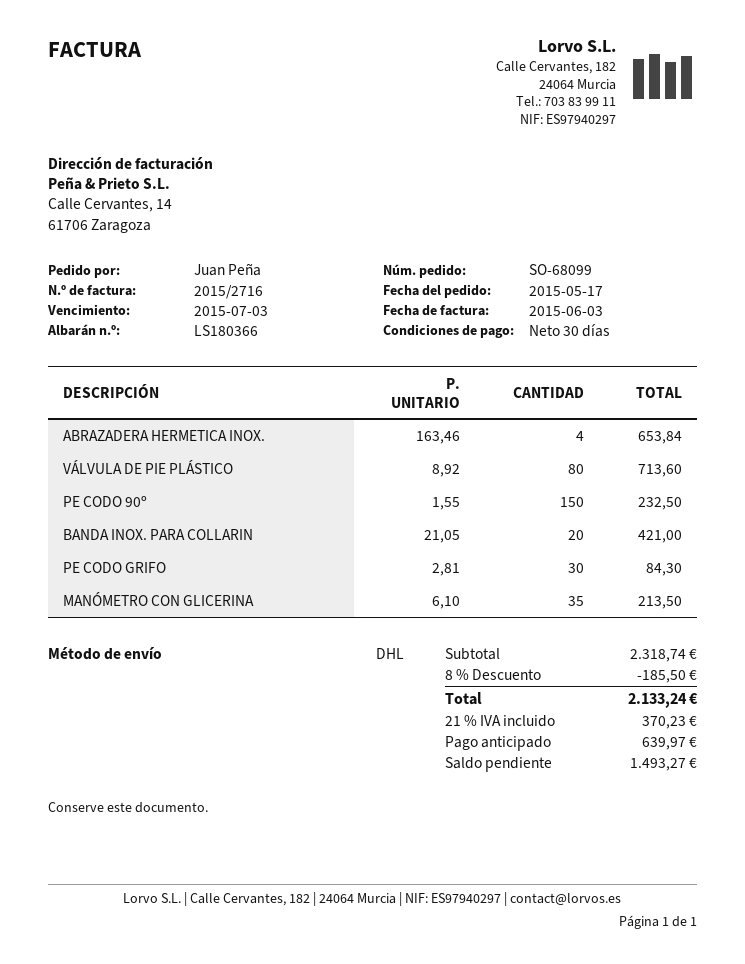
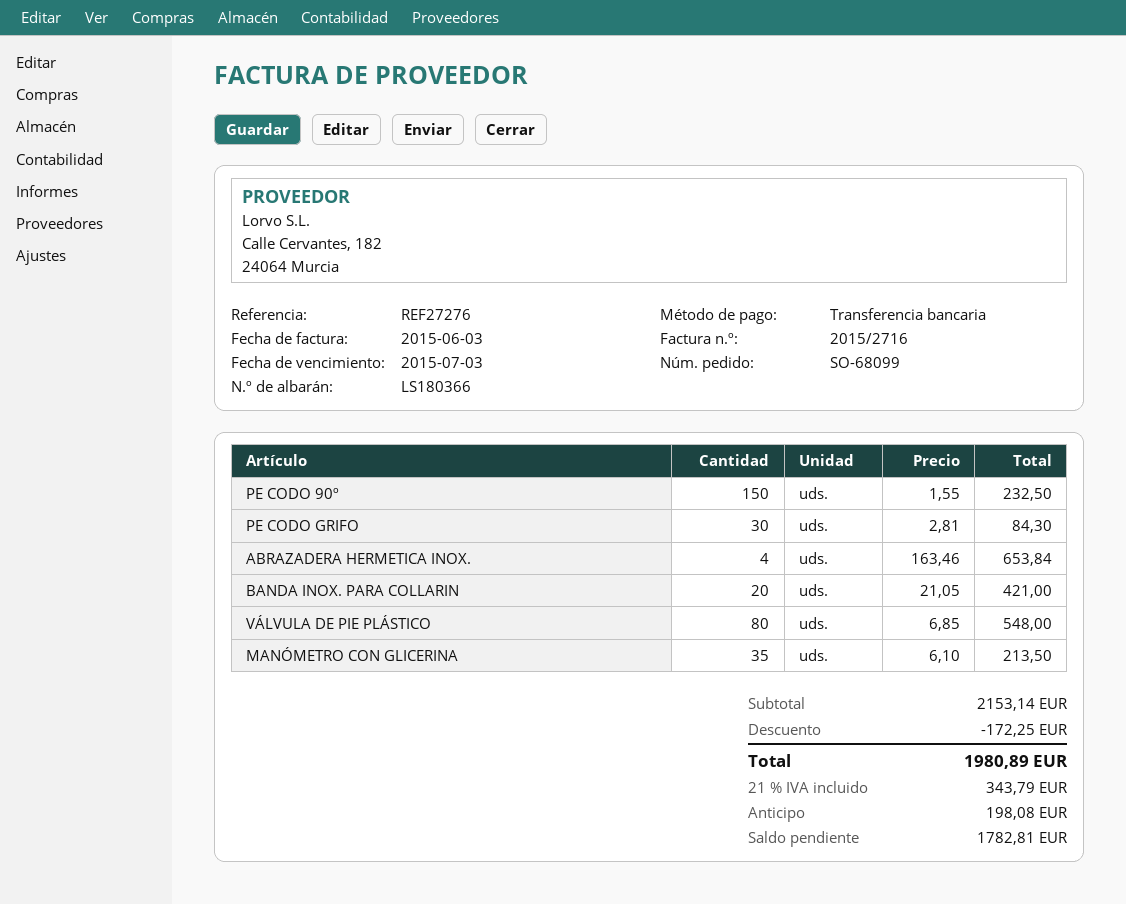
VÁLVULA DE PIE PLÁSTICO: 80 x 8.92 = 713.60 -> 80 x 6.85 = 548.00
subtotal: 2318.74 -> 2153.14
discount: 185.50 -> 172.25
tax: 21% = 370.23 -> 21% = 343.79
total: 2133.24 -> 1980.89
deposit: 639.97 -> 198.08
balance: 1493.27 -> 1782.81

